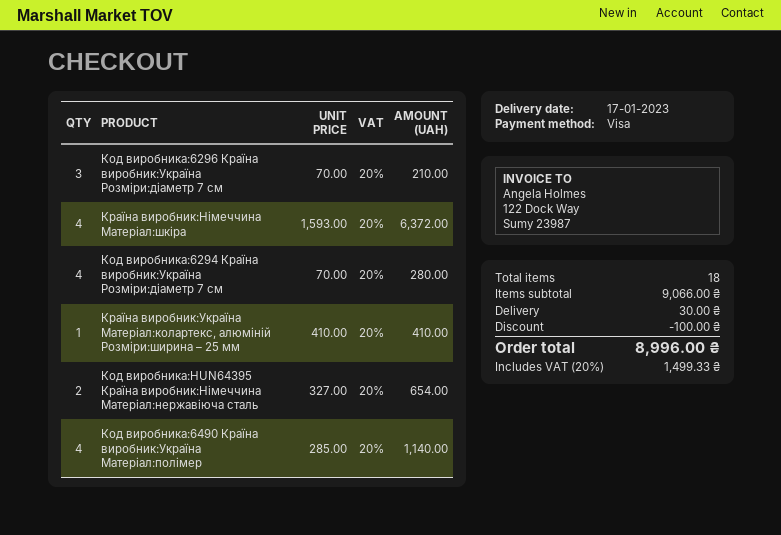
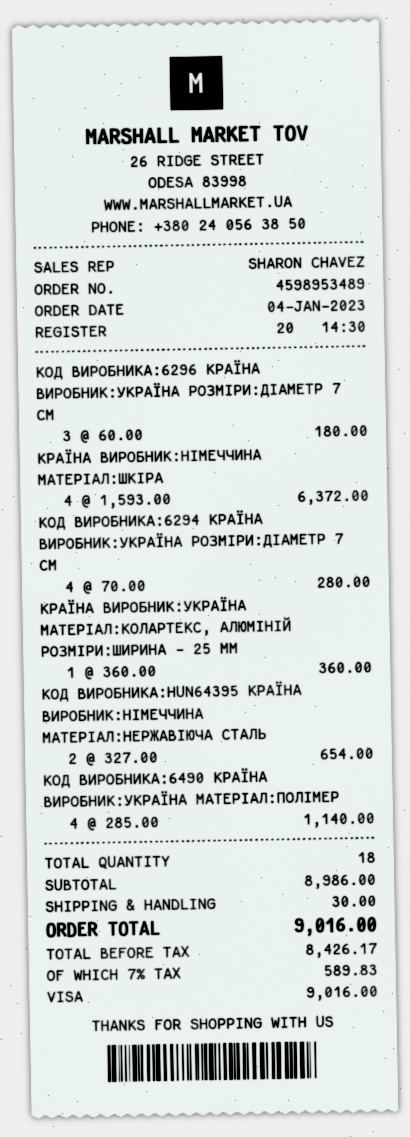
Код виробника:6296 Країна виробник:Україна Розміри:діаметр 7 см: 3 x 70.00 = 210.00 -> 3 x 60.00 = 180.00
Країна виробник:Україна Матеріал:колартекс, алюміній Розміри:ширина – 25 мм: 1 x 410.00 = 410.00 -> 1 x 360.00 = 360.00
subtotal: 9066.00 -> 8986.00
discount: 100.00 -> none
tax: 20% = 1499.33 -> 7% = 589.83
total: 8996.00 -> 9016.00

